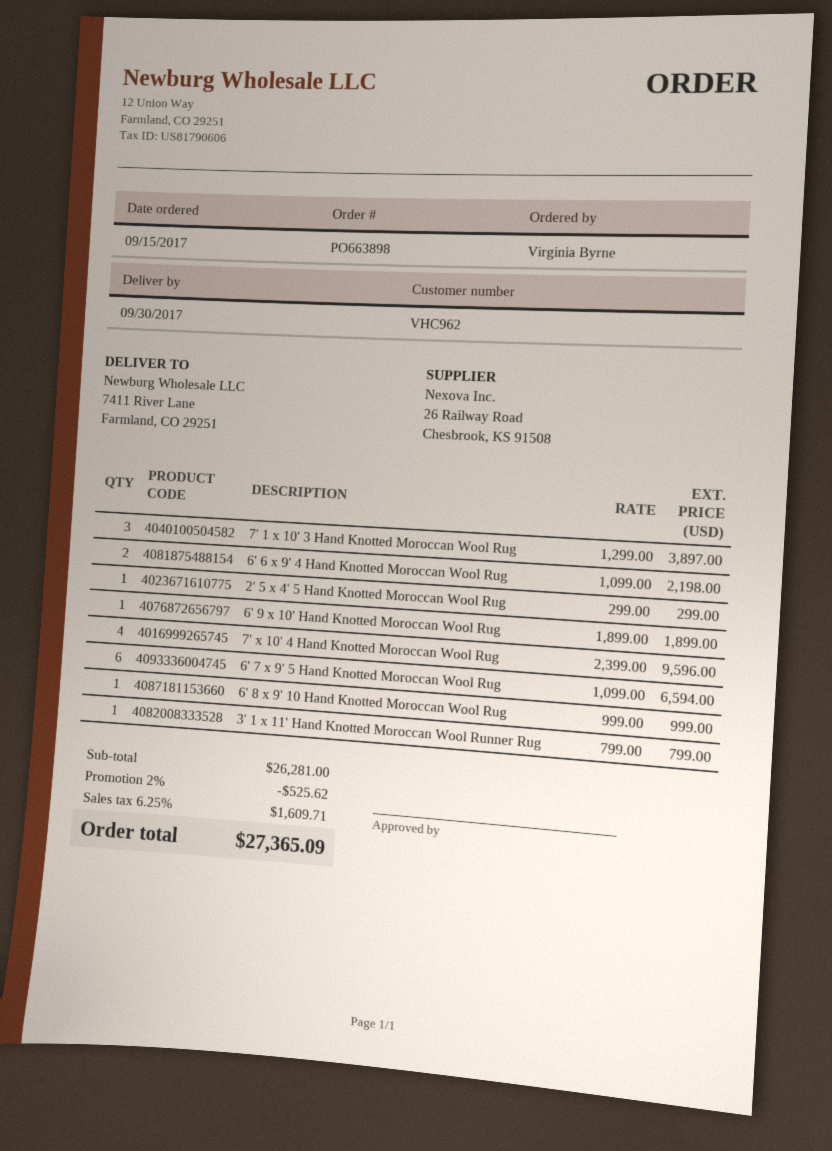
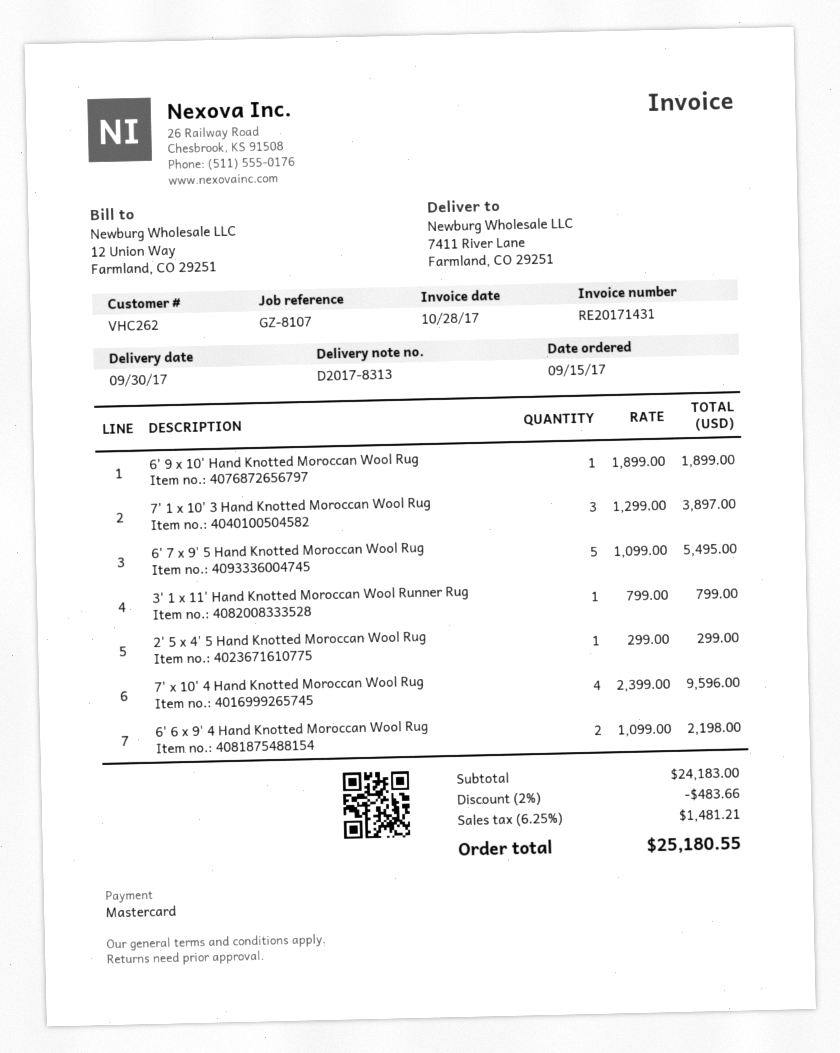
customer number: VHC962 -> VHC262
6' 7 x 9' 5 Hand Knotted Moroccan Wool Rug: 6 x 1099.00 = 6594.00 -> 5 x 1099.00 = 5495.00
6' 8 x 9' 10 Hand Knotted Moroccan Wool Rug: 1 x 999.00 = 999.00 -> none
subtotal: 26281.00 -> 24183.00
discount: 2% = 525.62 -> 2% = 483.66
tax: 6.25% = 1609.71 -> 6.25% = 1481.21
total: 27365.09 -> 25180.55

